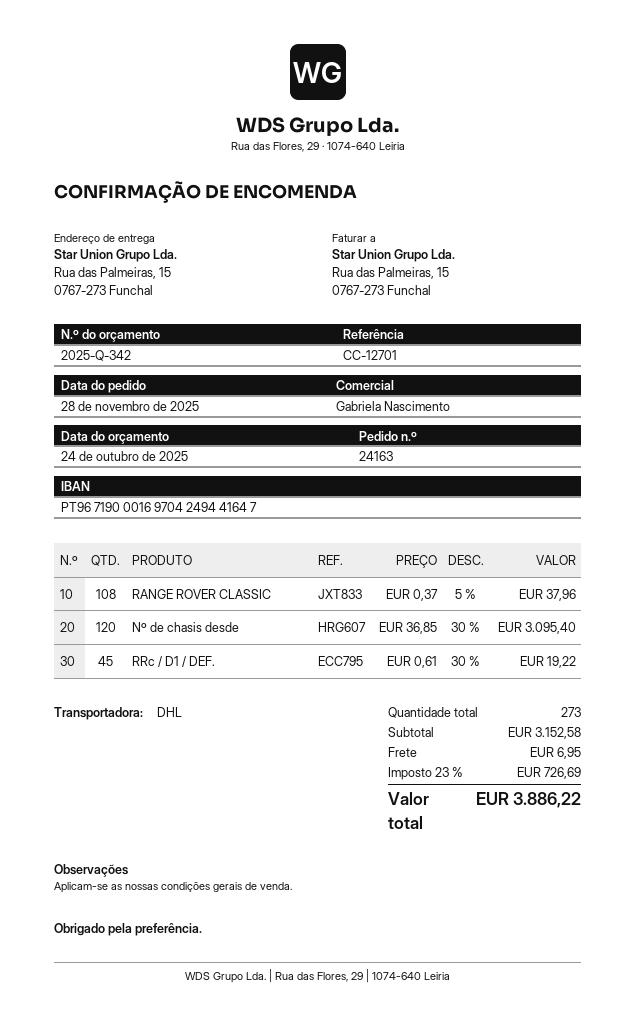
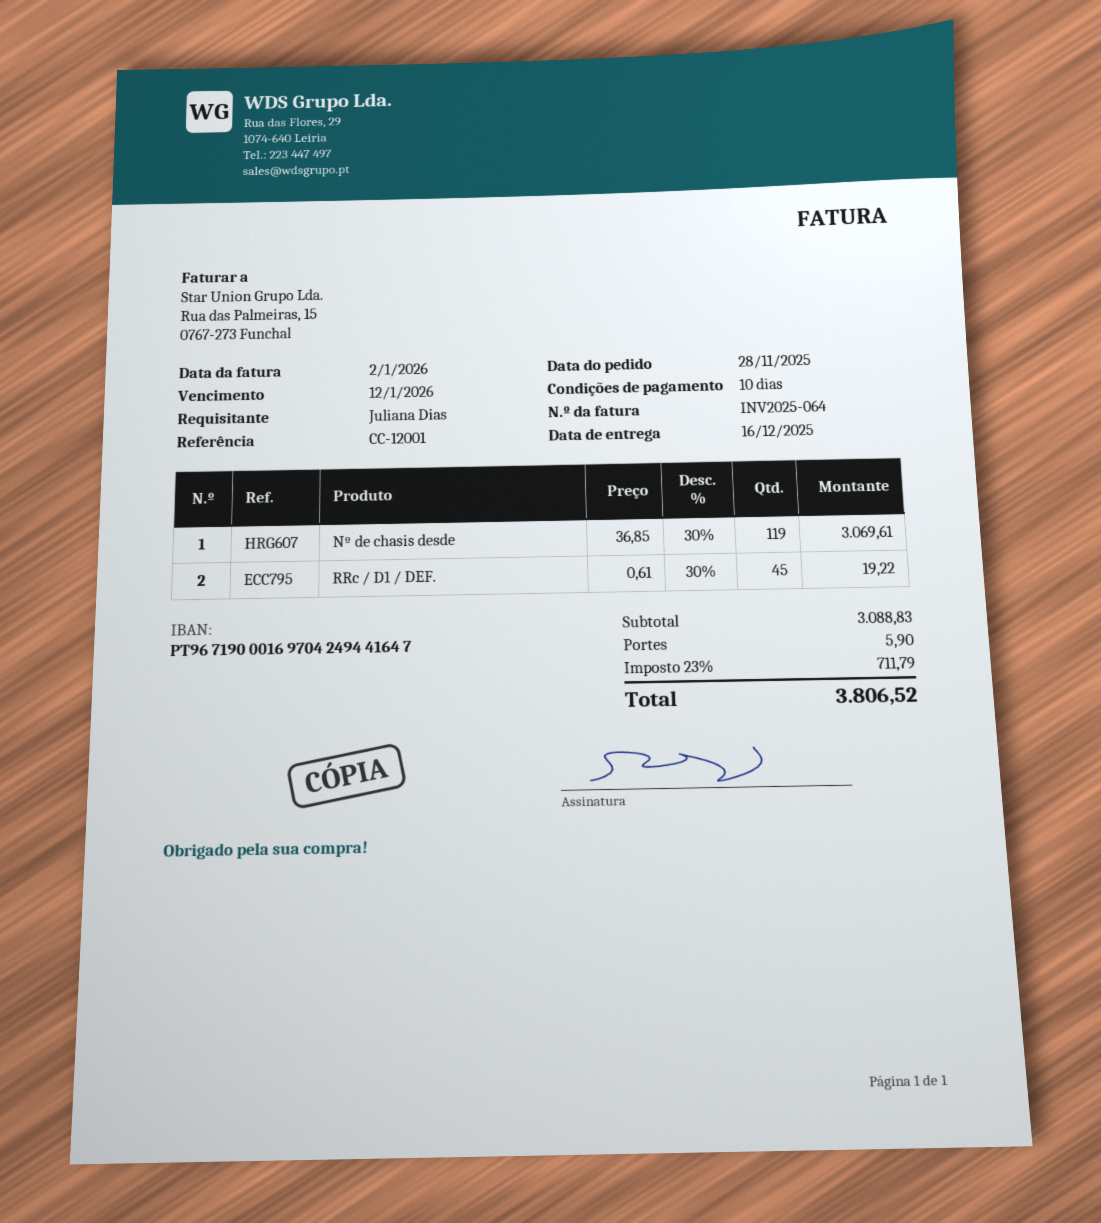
reference: CC-12701 -> CC-12001
RANGE ROVER CLASSIC: 108 x 0.37 - 5% = 37.96 -> none
Nº de chasis desde: 120 x 36.85 - 30% = 3095.40 -> 119 x 36.85 - 30% = 3069.61
subtotal: 3152.58 -> 3088.83
shipping: 6.95 -> 5.90
tax: 23% = 726.69 -> 23% = 711.79
total: 3886.22 -> 3806.52

